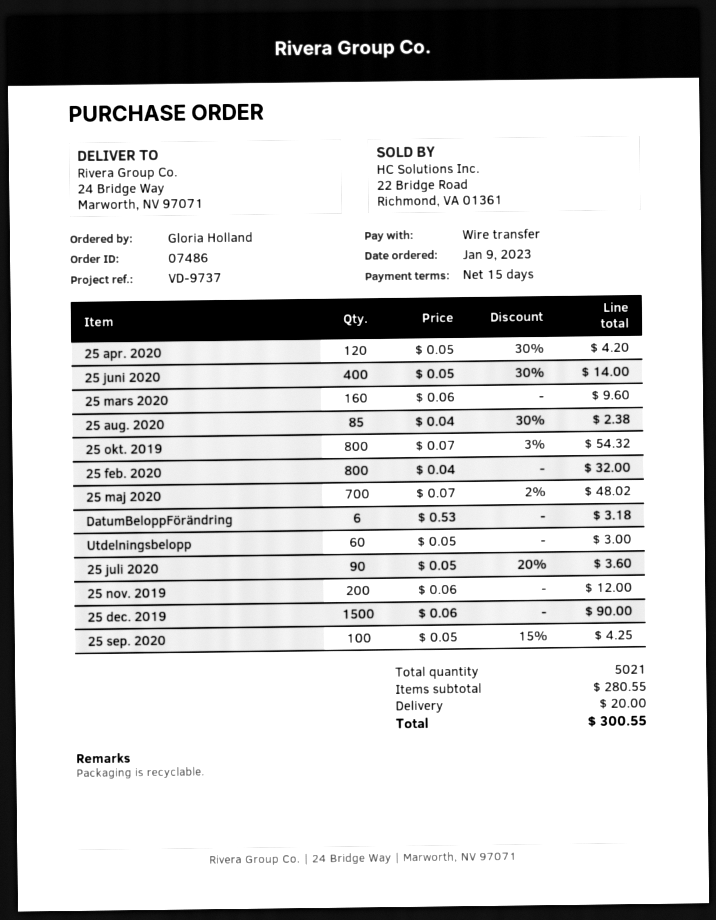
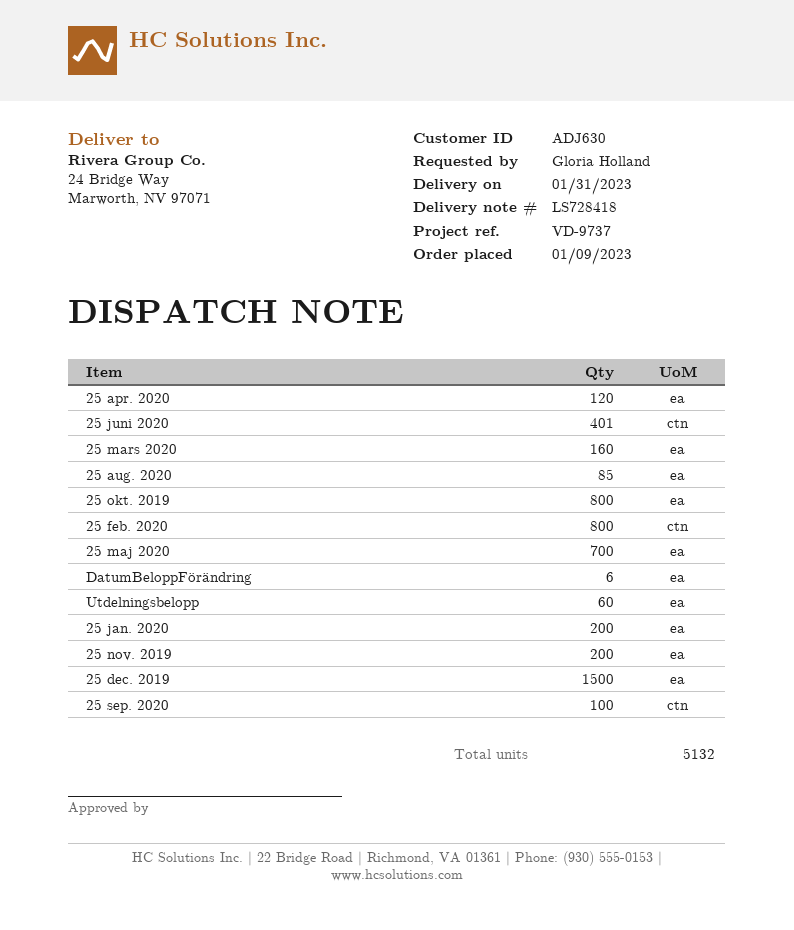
25 juni 2020: 400 -> 401
25 juli 2020: 90 -> none
25 jan. 2020: none -> 200
total quantity: 5021 -> 5132

